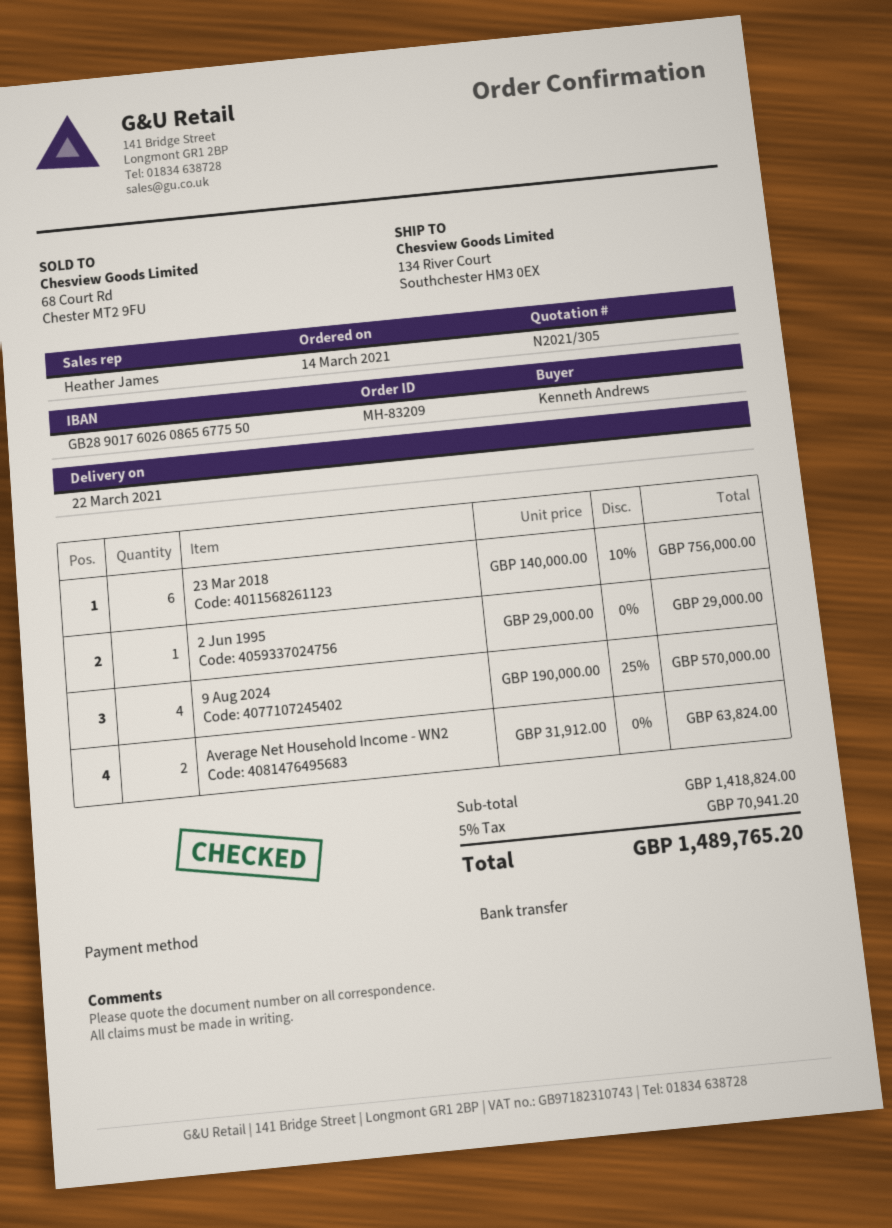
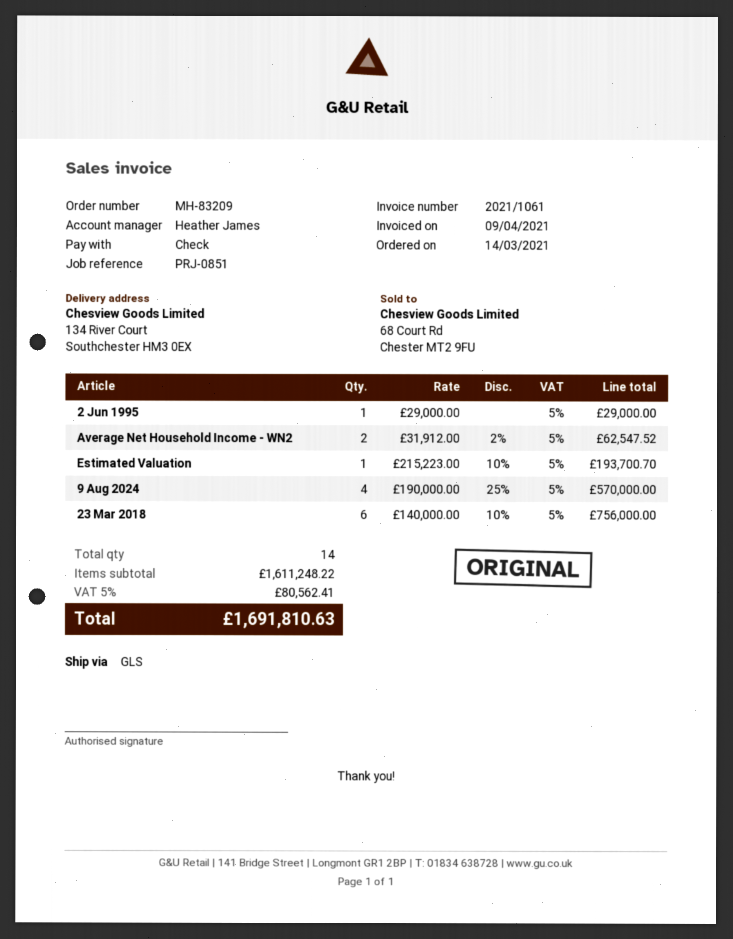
payment method: bank transfer -> cheque
Average Net Household Income - WN2: 2 x 31912.00 = 63824.00 -> 2 x 31912.00 - 2% = 62547.52
Estimated Valuation: none -> 1 x 215223.00 - 10% = 193700.70
subtotal: 1418824.00 -> 1611248.22
tax: 5% = 70941.20 -> 5% = 80562.41
total: 1489765.20 -> 1691810.63

